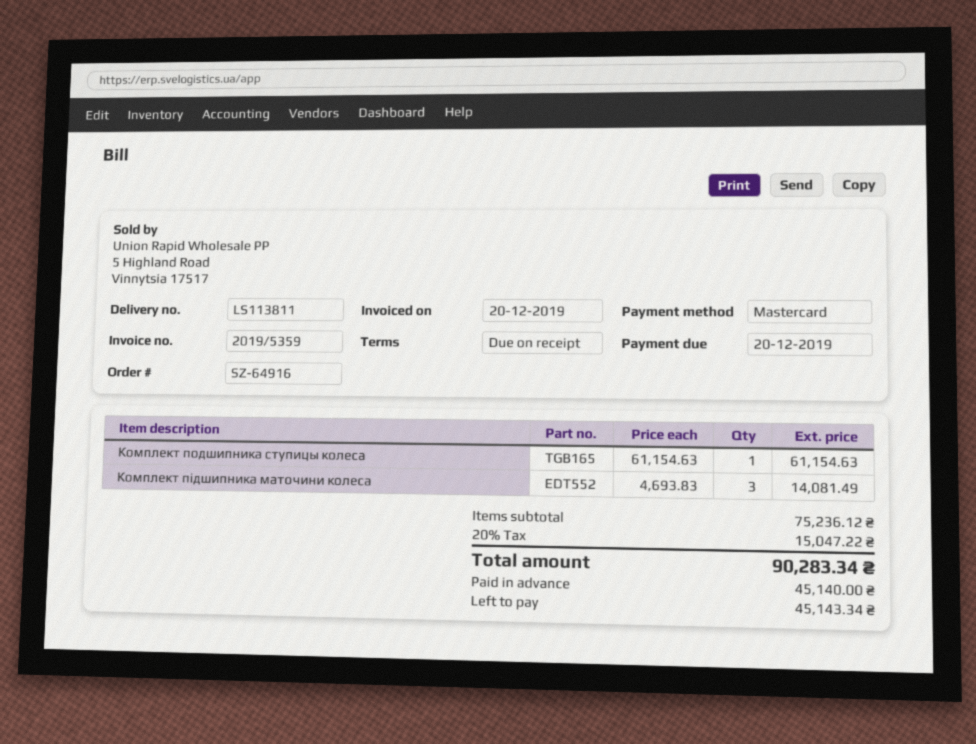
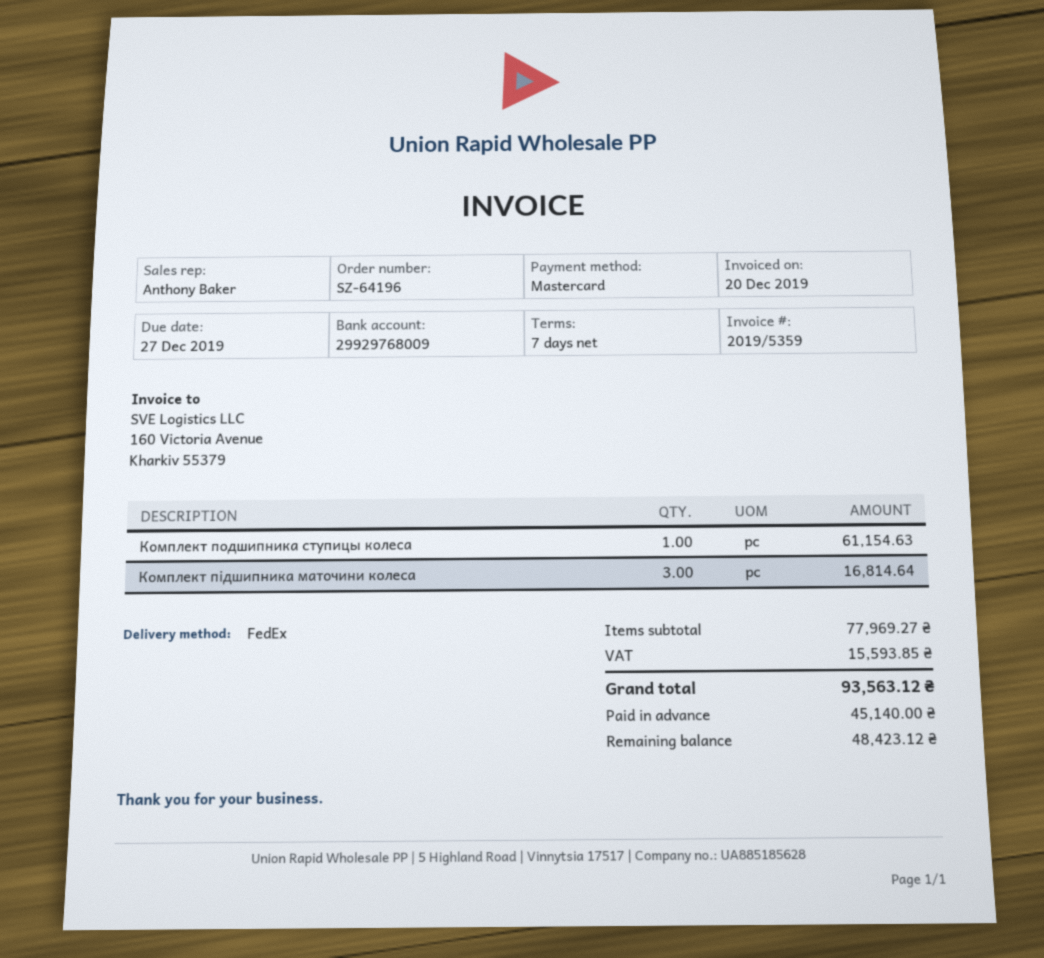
order number: SZ-64916 -> SZ-64196
payment terms: on receipt -> 7 days
due date: 2019-12-20 -> 2019-12-27
Комплект підшипника маточини колеса: 3 for 14081.49 -> 3 for 16814.64
subtotal: 75236.12 -> 77969.27
tax: 15047.22 -> 15593.85
total: 90283.34 -> 93563.12
balance: 45143.34 -> 48423.12

